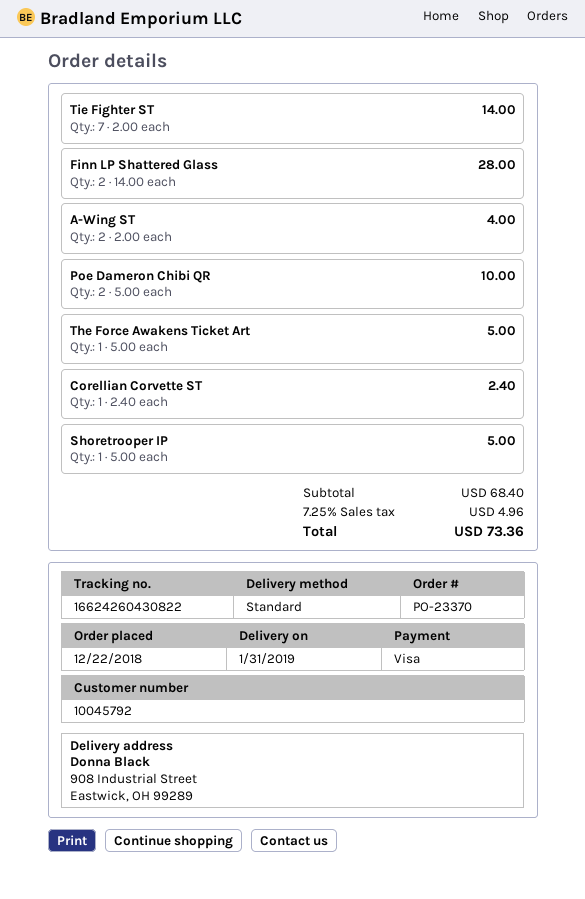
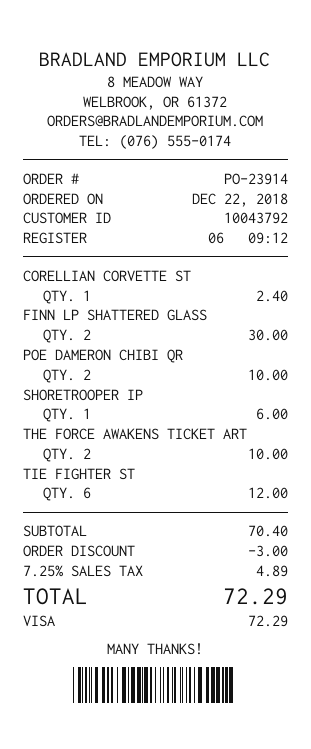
order number: PO-23370 -> PO-23914
customer number: 10045792 -> 10043792
Tie Fighter ST: 7 for 14.00 -> 6 for 12.00
Finn LP Shattered Glass: 2 for 28.00 -> 2 for 30.00
A-Wing ST: 2 for 4.00 -> none
The Force Awakens Ticket Art: 1 for 5.00 -> 2 for 10.00
Shoretrooper IP: 1 for 5.00 -> 1 for 6.00
subtotal: 68.40 -> 70.40
discount: none -> 3.00
tax: 7.25% = 4.96 -> 7.25% = 4.89
total: 73.36 -> 72.29

